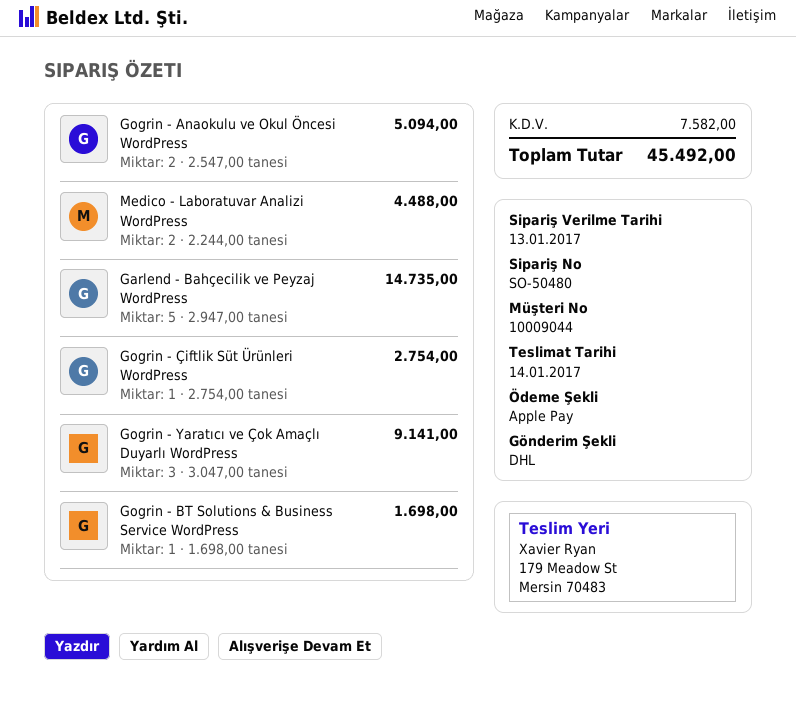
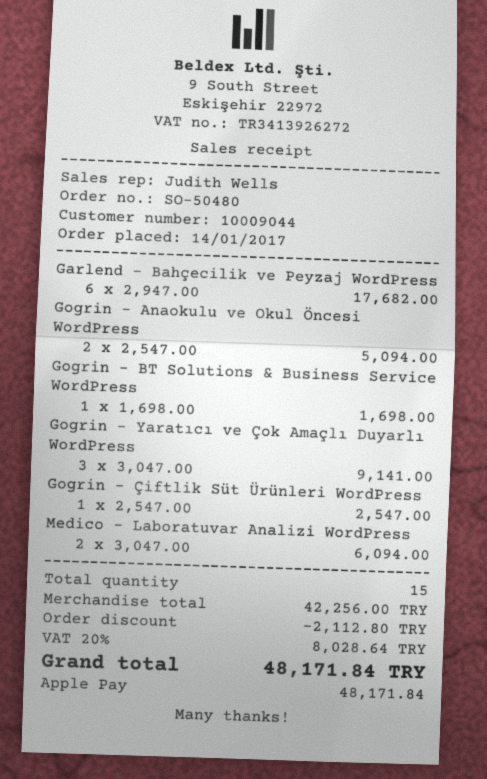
order date: 2017-01-13 -> 2017-01-14
Medico - Laboratuvar Analizi WordPress: 2 x 2244.00 = 4488.00 -> 2 x 3047.00 = 6094.00
Garlend - Bahçecilik ve Peyzaj WordPress: 5 x 2947.00 = 14735.00 -> 6 x 2947.00 = 17682.00
Gogrin - Çiftlik Süt Ürünleri WordPress: 1 x 2754.00 = 2754.00 -> 1 x 2547.00 = 2547.00
discount: none -> 2112.80
tax: 7582.00 -> 8028.64
total: 45492.00 -> 48171.84

